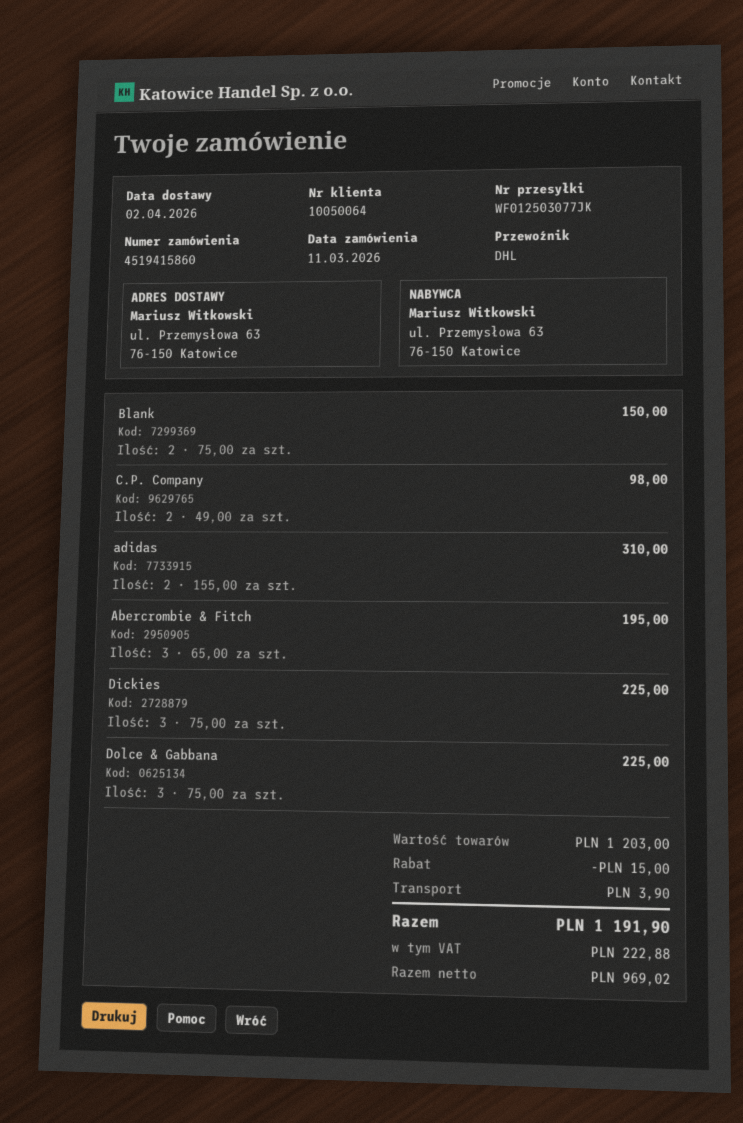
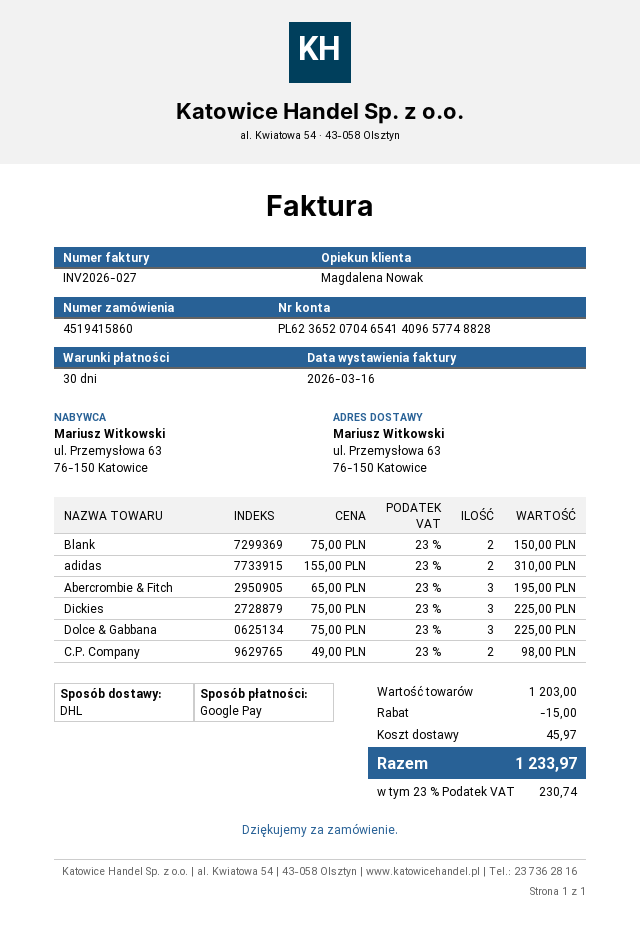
shipping: 3.90 -> 45.97
tax: 222.88 -> 230.74
total: 1191.90 -> 1233.97

